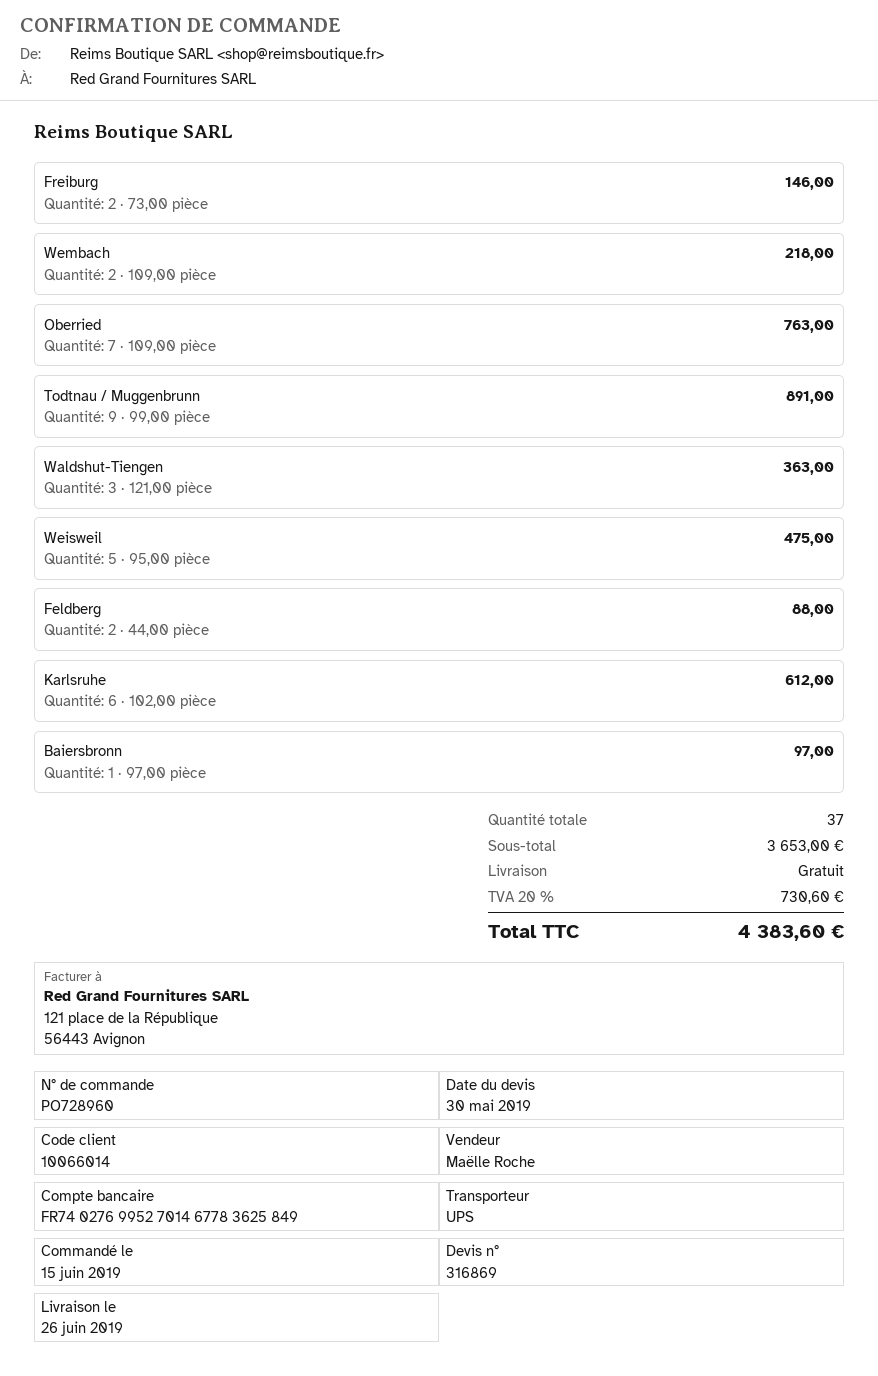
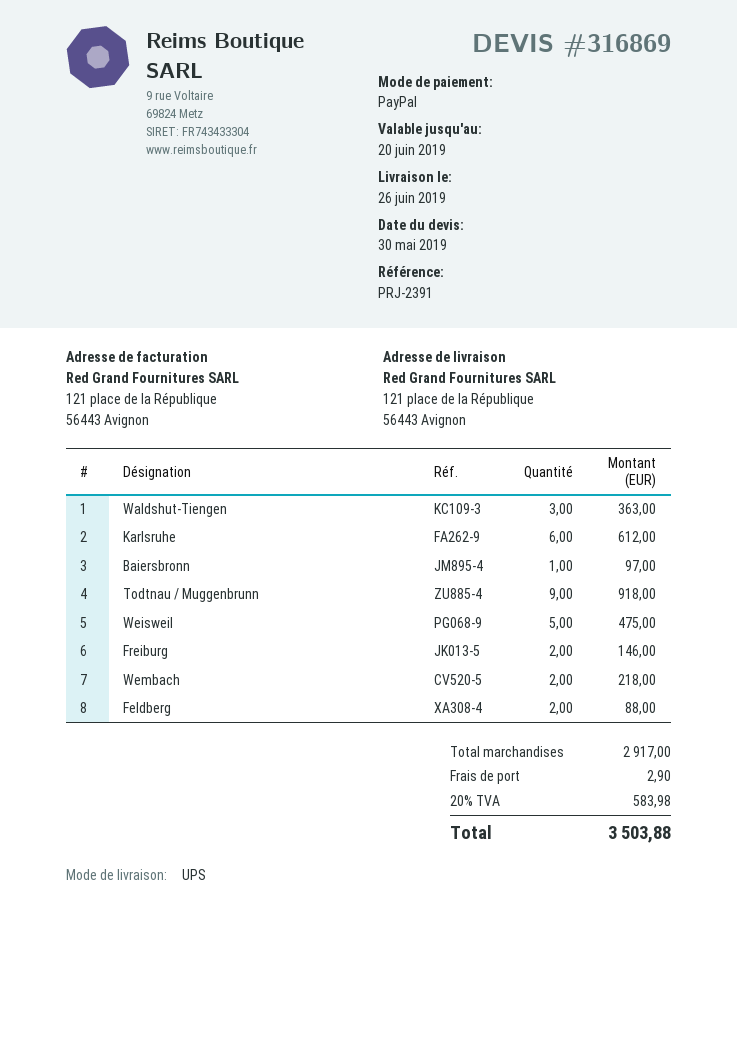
Oberried: 7 for 763.00 -> none
Todtnau / Muggenbrunn: 9 for 891.00 -> 9 for 918.00
subtotal: 3653.00 -> 2917.00
shipping: 0.00 -> 2.90
tax: 20% = 730.60 -> 20% = 583.98
total: 4383.60 -> 3503.88

